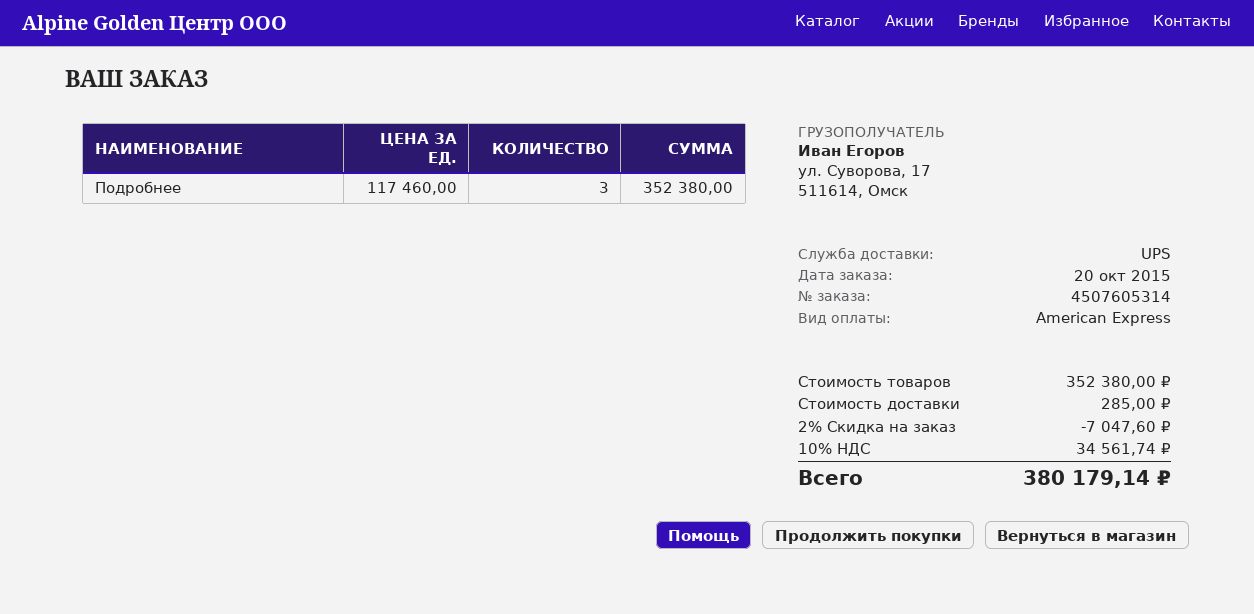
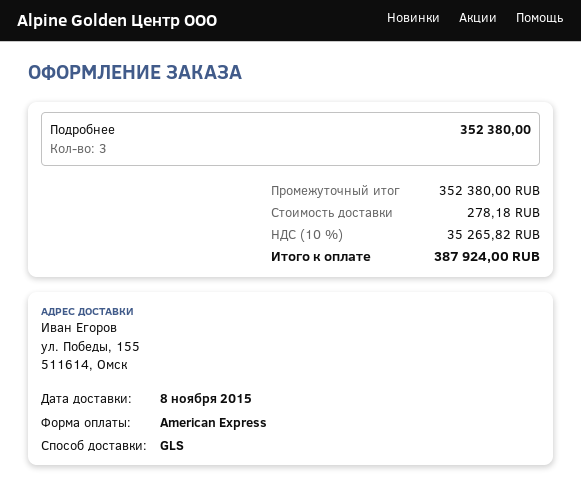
shipping method: UPS -> GLS
ship to: ул. Суворова, 17, 511614, Омск -> ул. Победы, 155, 511614, Омск
discount: 2% = 7047.60 -> none
shipping: 285.00 -> 278.18
tax: 10% = 34561.74 -> 10% = 35265.82
total: 380179.14 -> 387924.00

